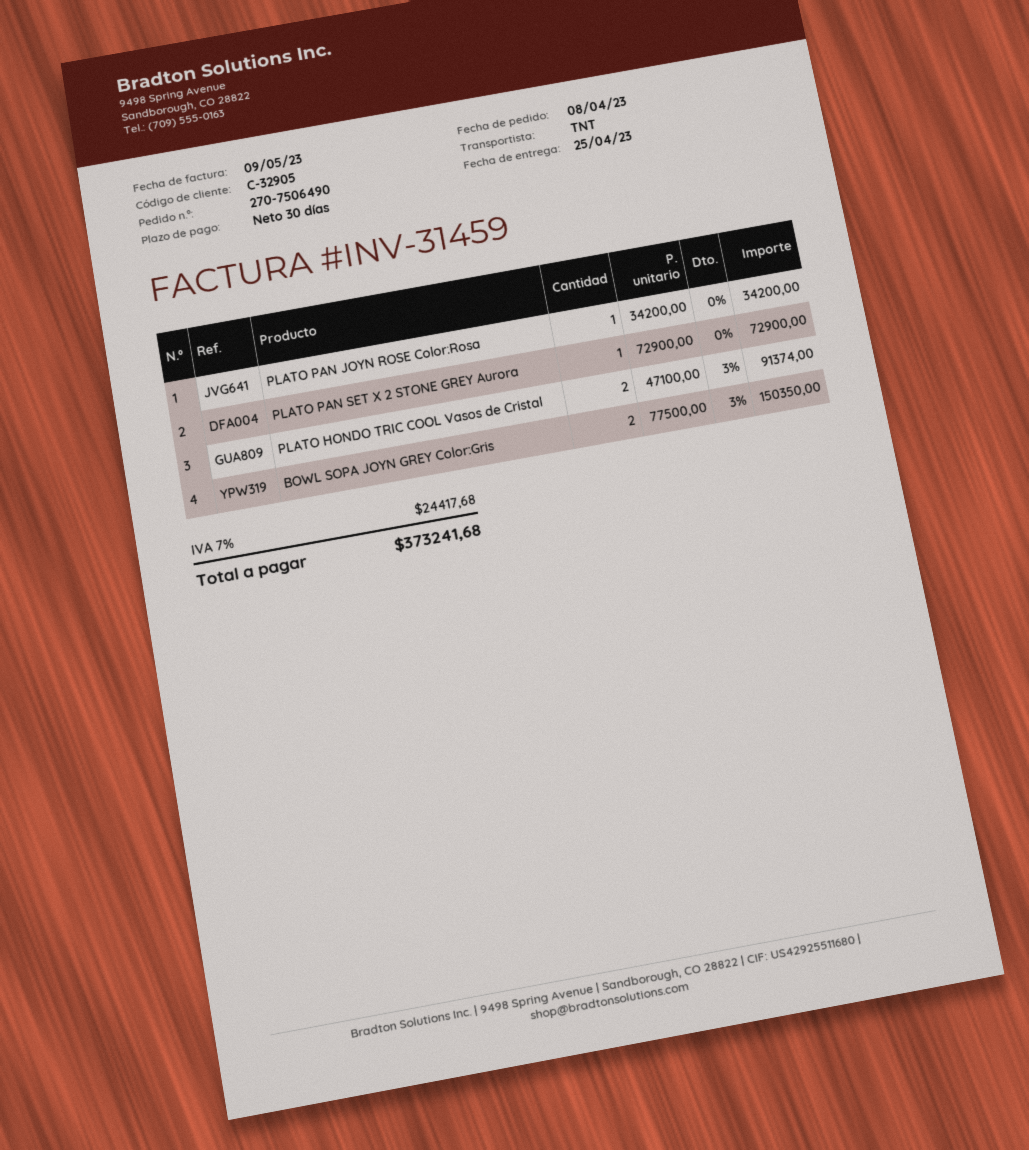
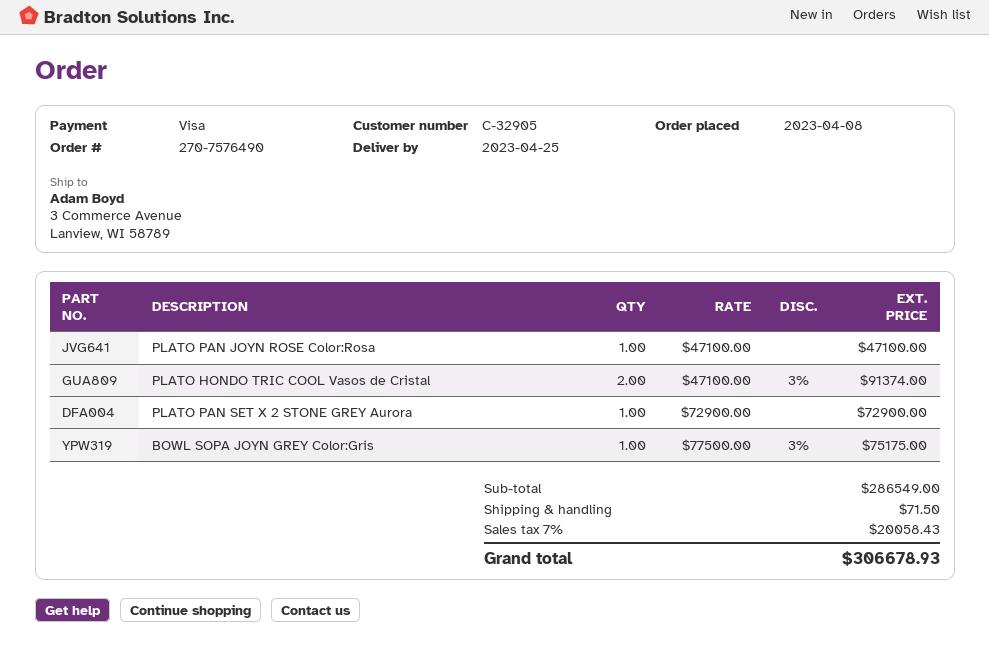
order number: 270-7506490 -> 270-7576490
PLATO PAN JOYN ROSE Color:Rosa: 1 x 34200.00 = 34200.00 -> 1 x 47100.00 = 47100.00
BOWL SOPA JOYN GREY Color:Gris: 2 x 77500.00 - 3% = 150350.00 -> 1 x 77500.00 - 3% = 75175.00
shipping: none -> 71.50
tax: 7% = 24417.68 -> 7% = 20058.43
total: 373241.68 -> 306678.93

